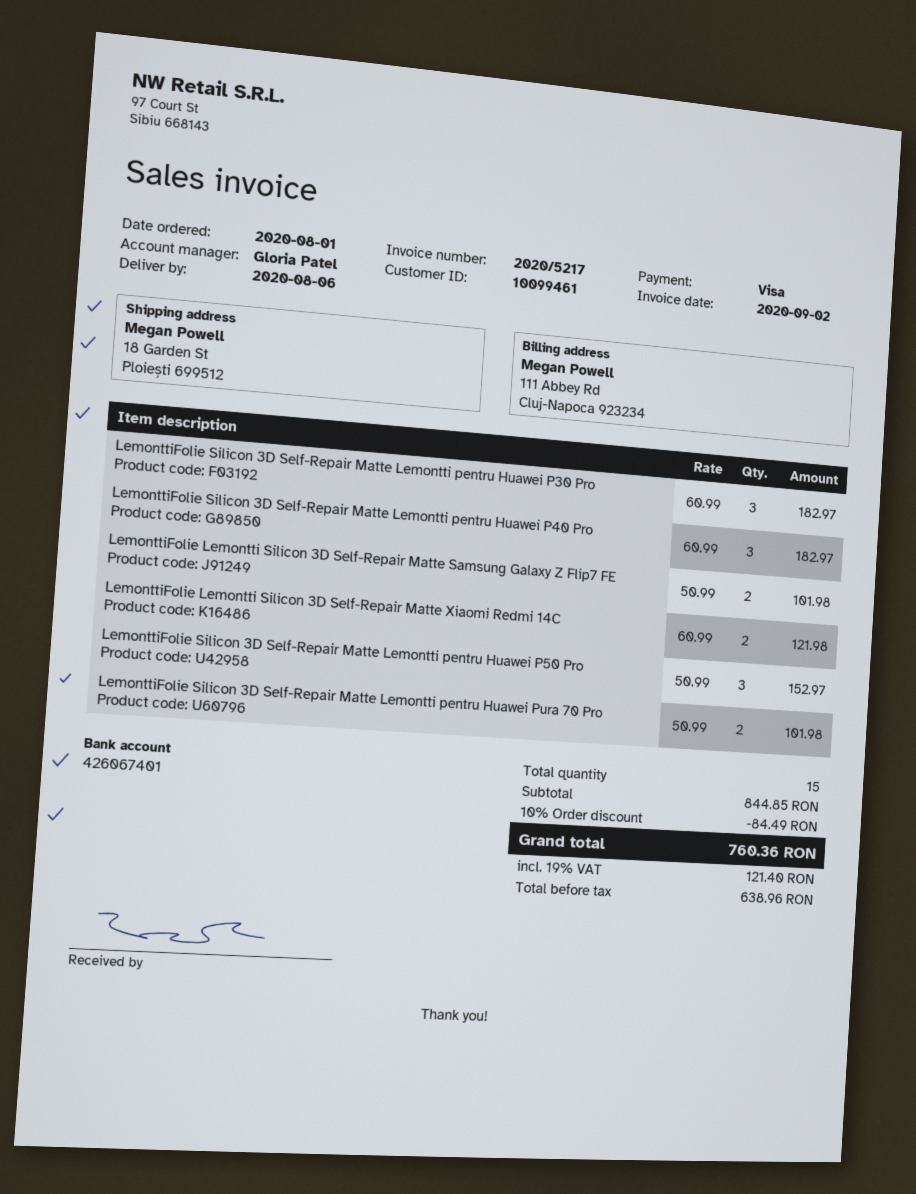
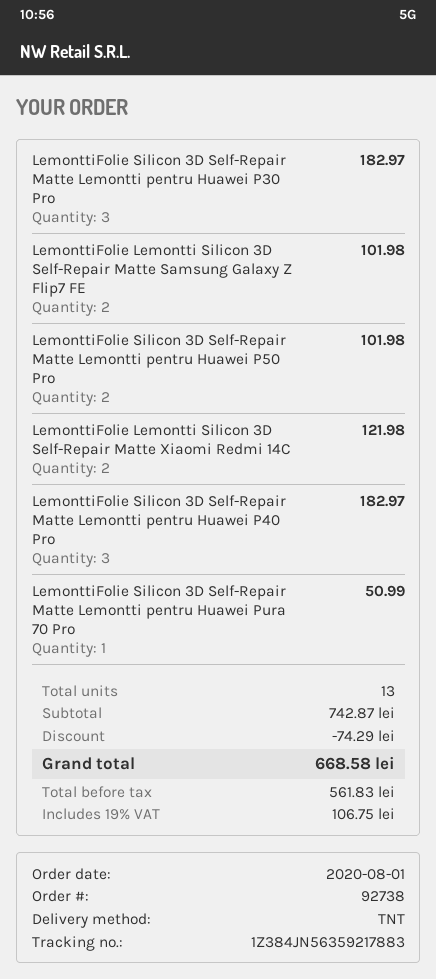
LemonttiFolie Silicon 3D Self-Repair Matte Lemontti pentru Huawei P50 Pro: 3 for 152.97 -> 2 for 101.98
LemonttiFolie Silicon 3D Self-Repair Matte Lemontti pentru Huawei Pura 70 Pro: 2 for 101.98 -> 1 for 50.99
total quantity: 15 -> 13
subtotal: 844.85 -> 742.87
discount: 84.49 -> 74.29
net: 638.96 -> 561.83
tax: 19% = 121.40 -> 19% = 106.75
total: 760.36 -> 668.58

